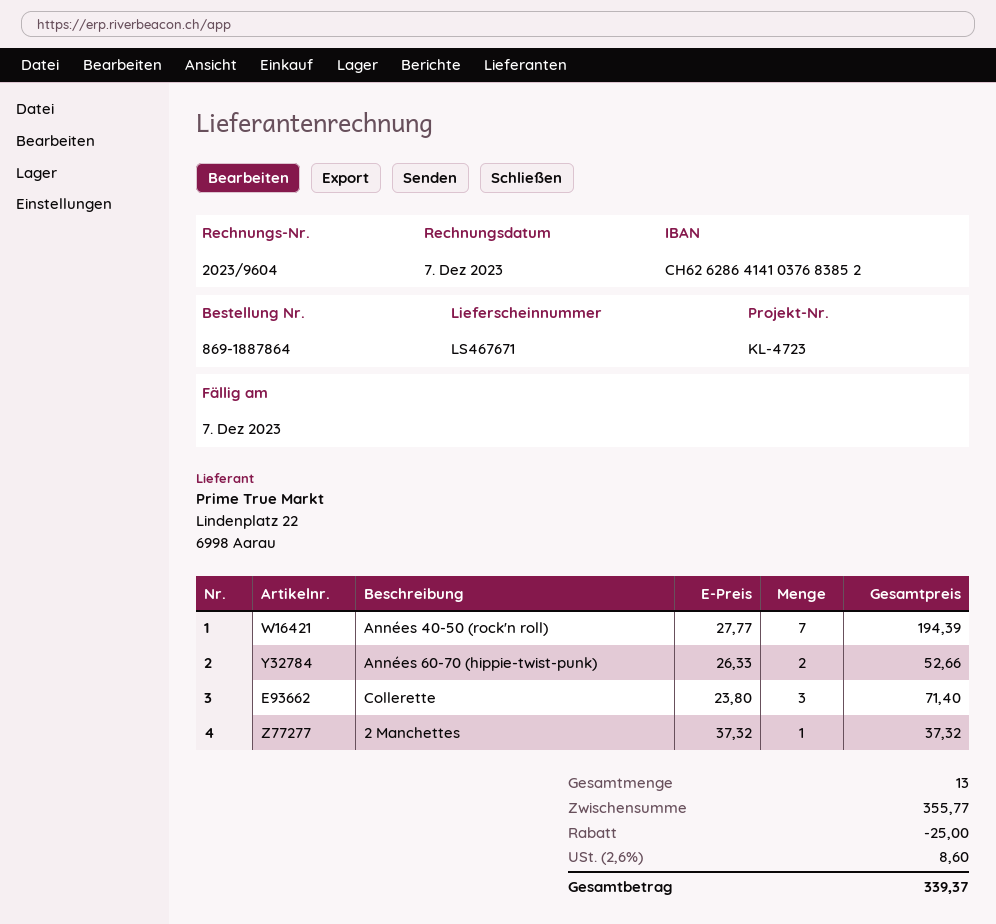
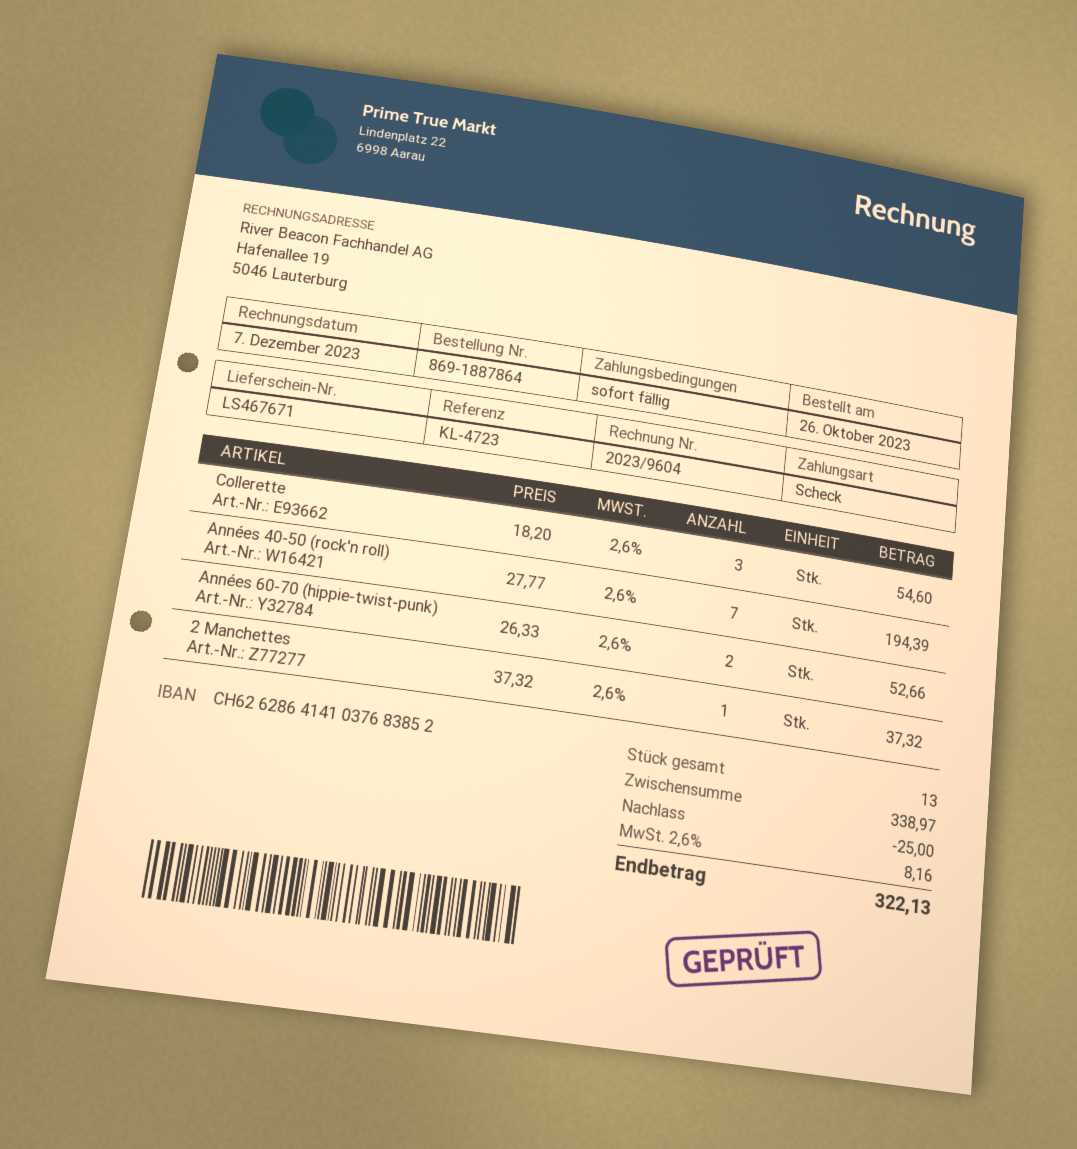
Collerette: 3 x 23.80 = 71.40 -> 3 x 18.20 = 54.60
subtotal: 355.77 -> 338.97
tax: 2.6% = 8.60 -> 2.6% = 8.16
total: 339.37 -> 322.13

